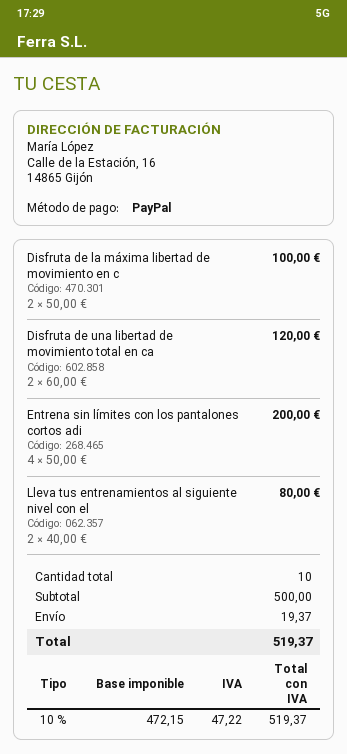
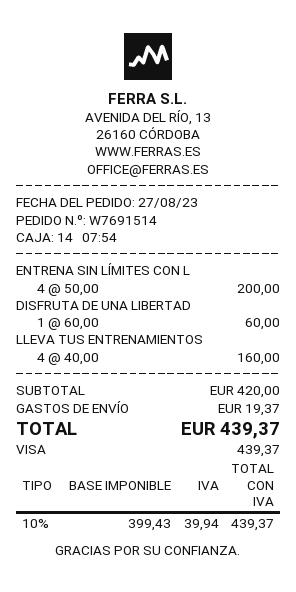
payment method: PayPal -> Visa
Disfruta de la máxima libertad de movimiento en c: 2 x 50.00 = 100.00 -> none
Disfruta de una libertad de movimiento total en ca: 2 x 60.00 = 120.00 -> 1 x 60.00 = 60.00
Lleva tus entrenamientos al siguiente nivel con el: 2 x 40.00 = 80.00 -> 4 x 40.00 = 160.00
subtotal: 500.00 -> 420.00
net: 472.15 -> 399.43
tax: 10% = 47.22 -> 10% = 39.94
total: 519.37 -> 439.37

